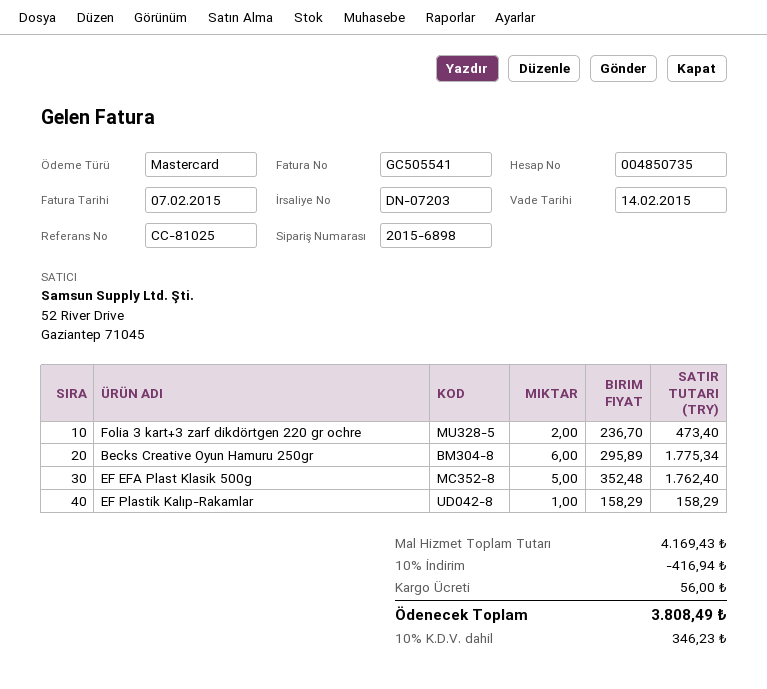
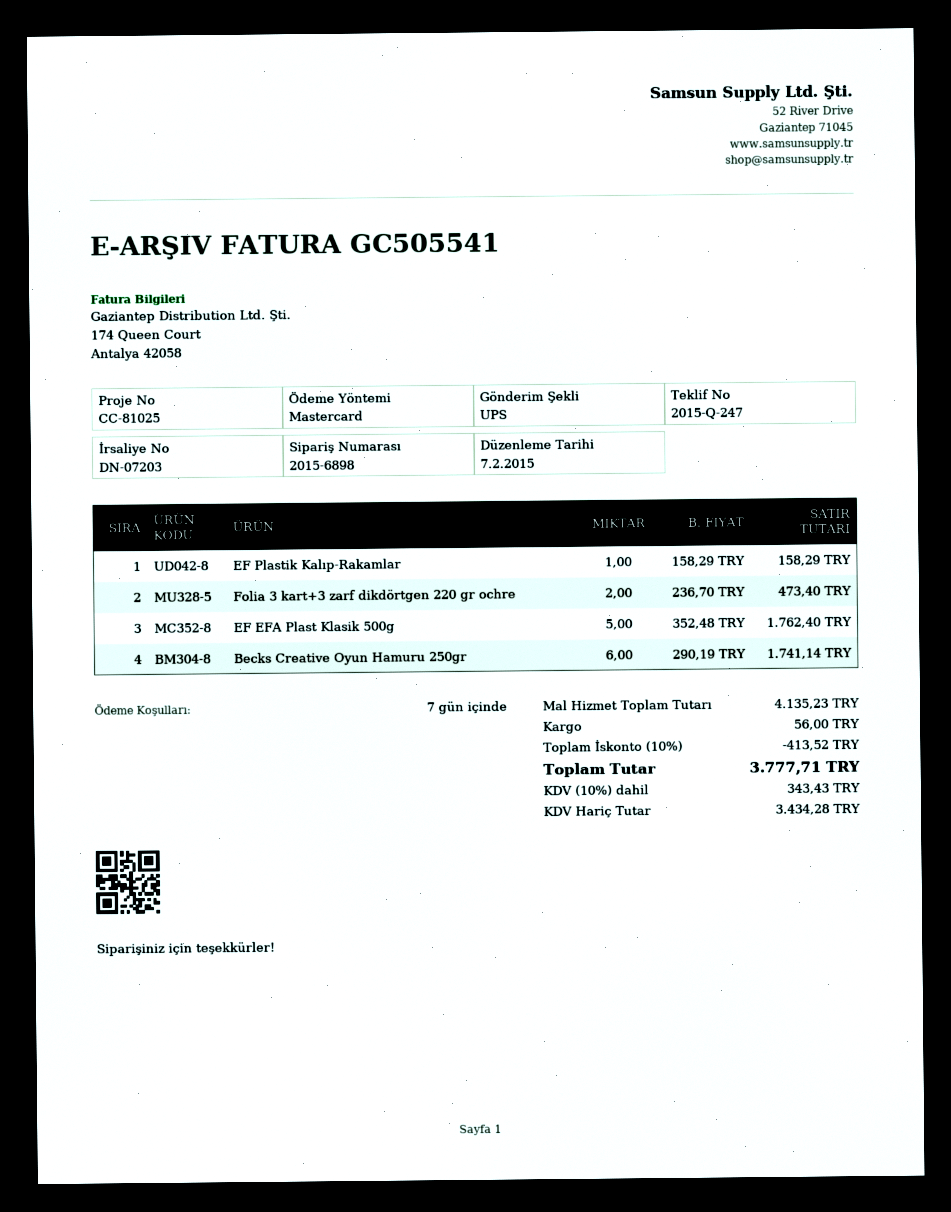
Becks Creative Oyun Hamuru 250gr: 6 x 295.89 = 1775.34 -> 6 x 290.19 = 1741.14
subtotal: 4169.43 -> 4135.23
discount: 10% = 416.94 -> 10% = 413.52
tax: 10% = 346.23 -> 10% = 343.43
total: 3808.49 -> 3777.71

